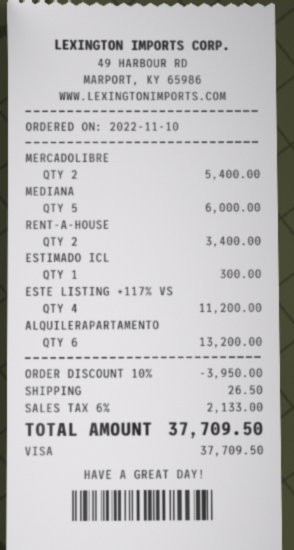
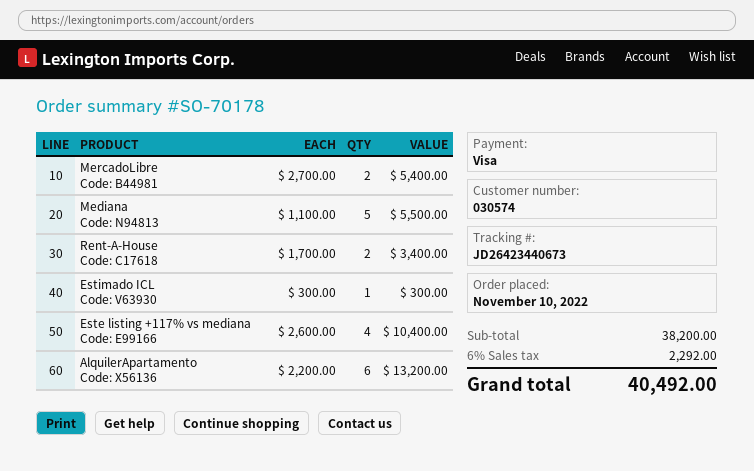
MEDIANA: 5 for 6000.00 -> 5 for 5500.00
ESTE LISTING +117% VS: 4 for 11200.00 -> 4 for 10400.00
discount: 10% = 3950.00 -> none
shipping: 26.50 -> none
tax: 6% = 2133.00 -> 6% = 2292.00
total: 37709.50 -> 40492.00

